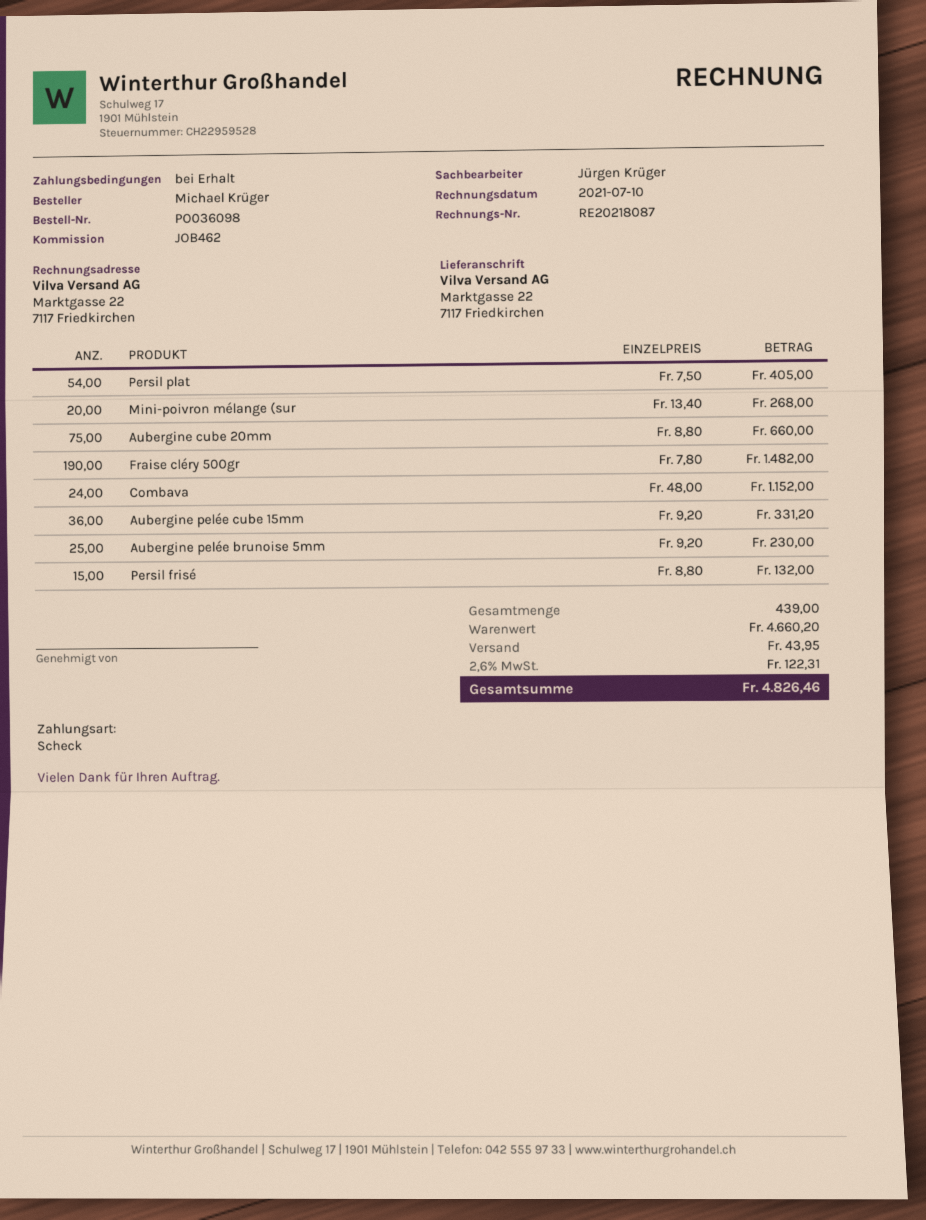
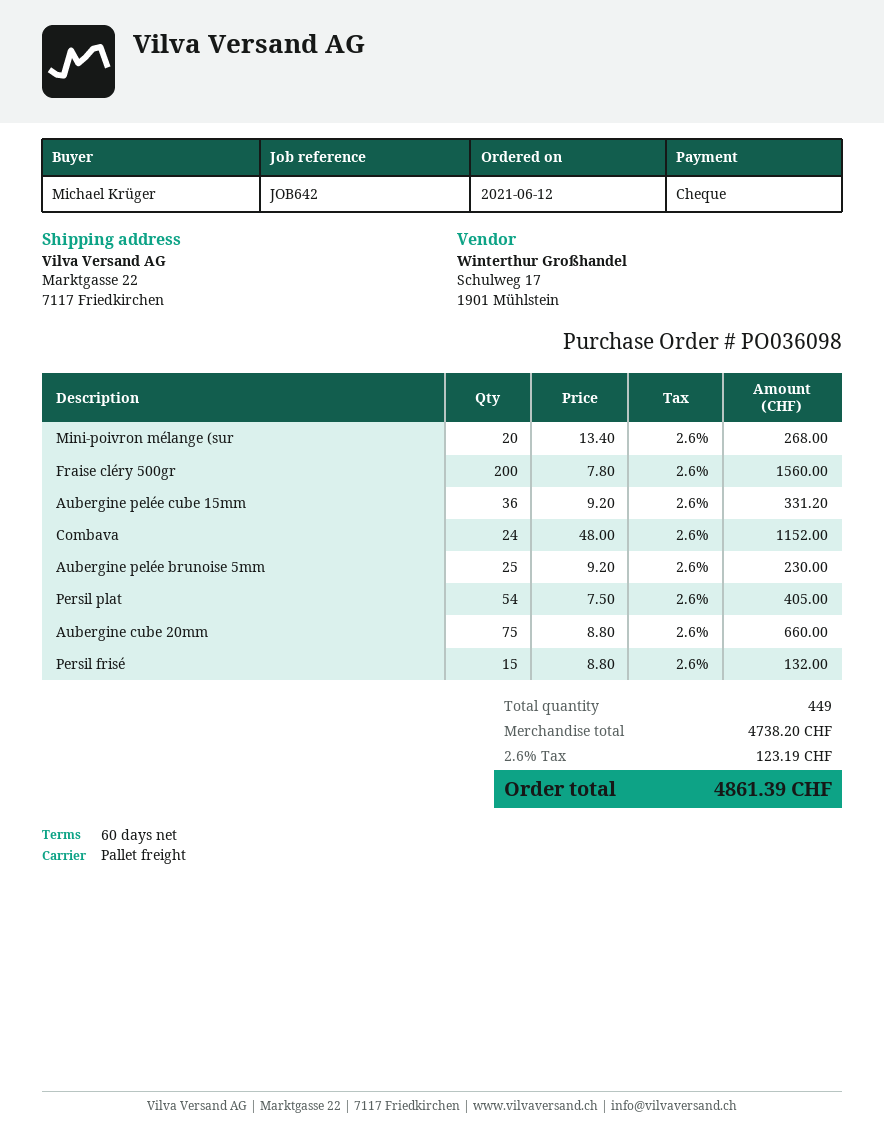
payment terms: on receipt -> 60 days
reference: JOB462 -> JOB642
Fraise cléry 500gr: 190 x 7.80 = 1482.00 -> 200 x 7.80 = 1560.00
total quantity: 439 -> 449
subtotal: 4660.20 -> 4738.20
shipping: 43.95 -> none
tax: 2.6% = 122.31 -> 2.6% = 123.19
total: 4826.46 -> 4861.39

